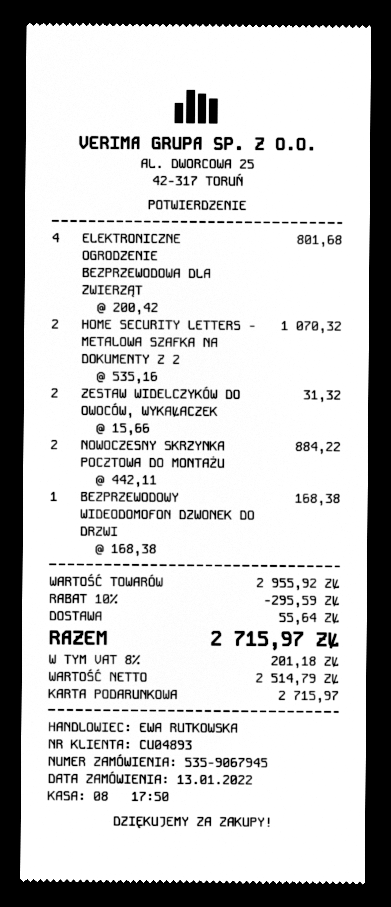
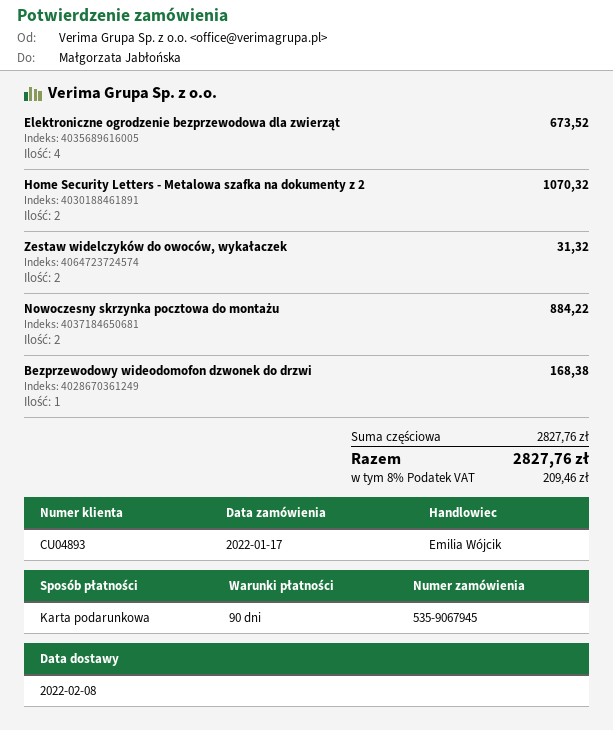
order date: 2022-01-13 -> 2022-01-17
sales rep: EWA RUTKOWSKA -> Emilia Wójcik
ELEKTRONICZNE OGRODZENIE BEZPRZEWODOWA DLA ZWIERZĄT: 4 for 801.68 -> 4 for 673.52
subtotal: 2955.92 -> 2827.76
discount: 10% = 295.59 -> none
shipping: 55.64 -> none
tax: 8% = 201.18 -> 8% = 209.46
total: 2715.97 -> 2827.76

